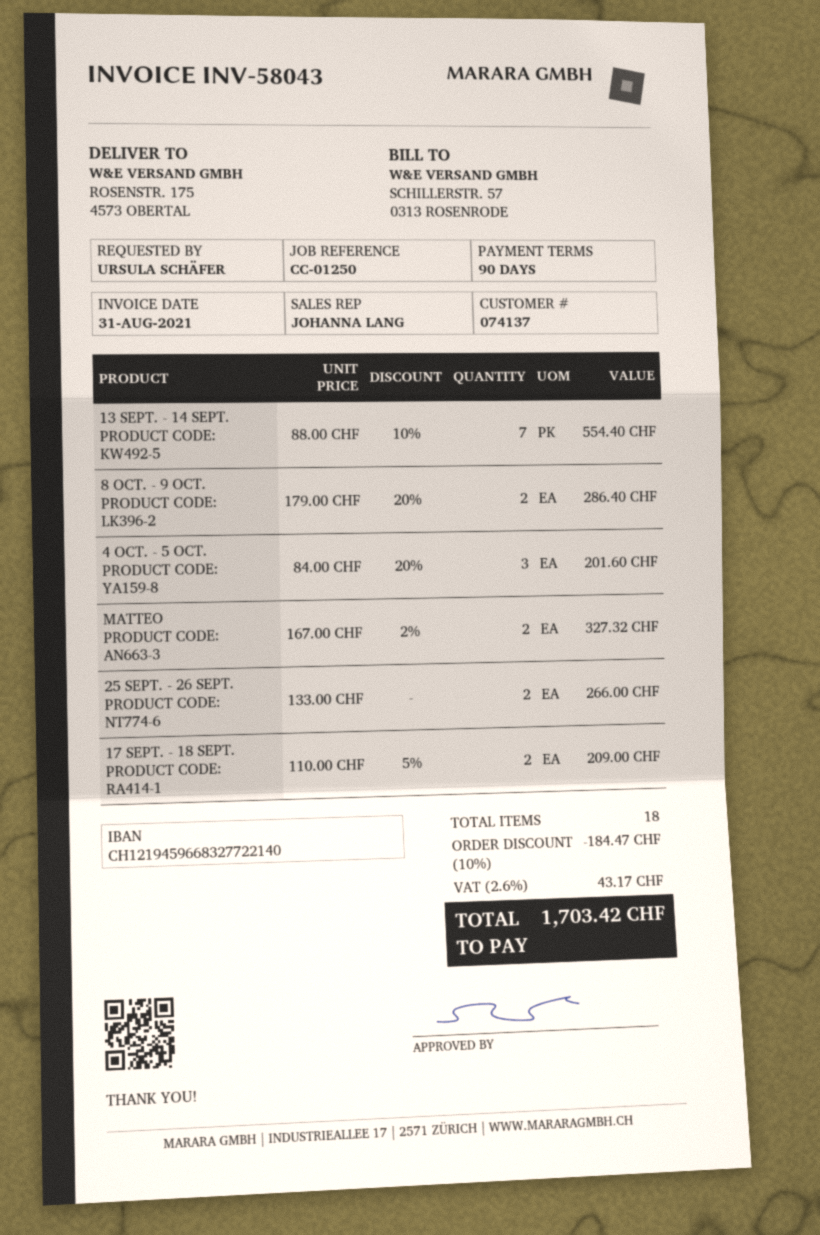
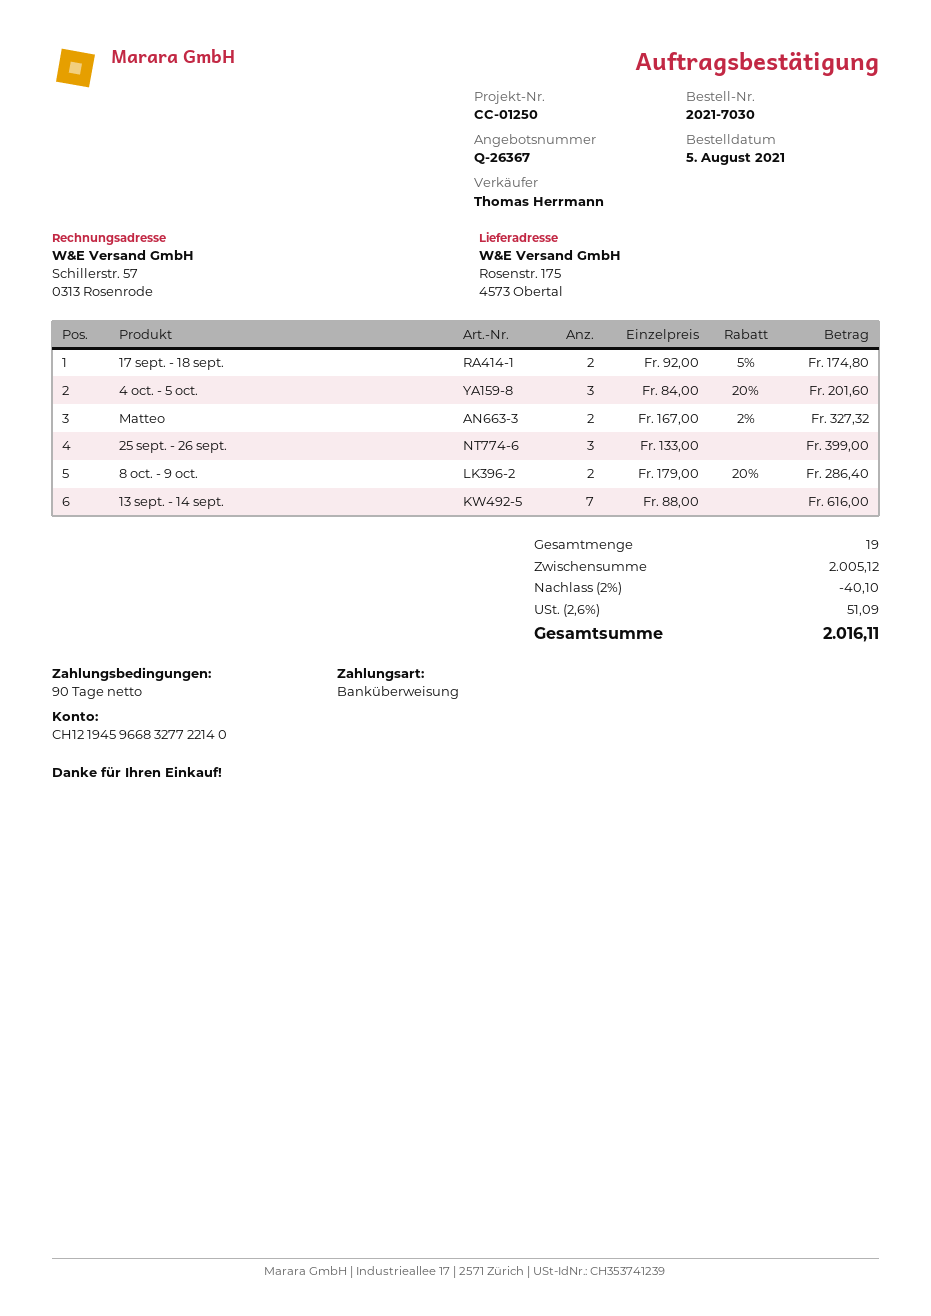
sales rep: JOHANNA LANG -> Thomas Herrmann
13 SEPT. - 14 SEPT.: 7 x 88.00 - 10% = 554.40 -> 7 x 88.00 = 616.00
25 SEPT. - 26 SEPT.: 2 x 133.00 = 266.00 -> 3 x 133.00 = 399.00
17 SEPT. - 18 SEPT.: 2 x 110.00 - 5% = 209.00 -> 2 x 92.00 - 5% = 174.80
total quantity: 18 -> 19
discount: 10% = 184.47 -> 2% = 40.10
tax: 2.6% = 43.17 -> 2.6% = 51.09
total: 1703.42 -> 2016.11

